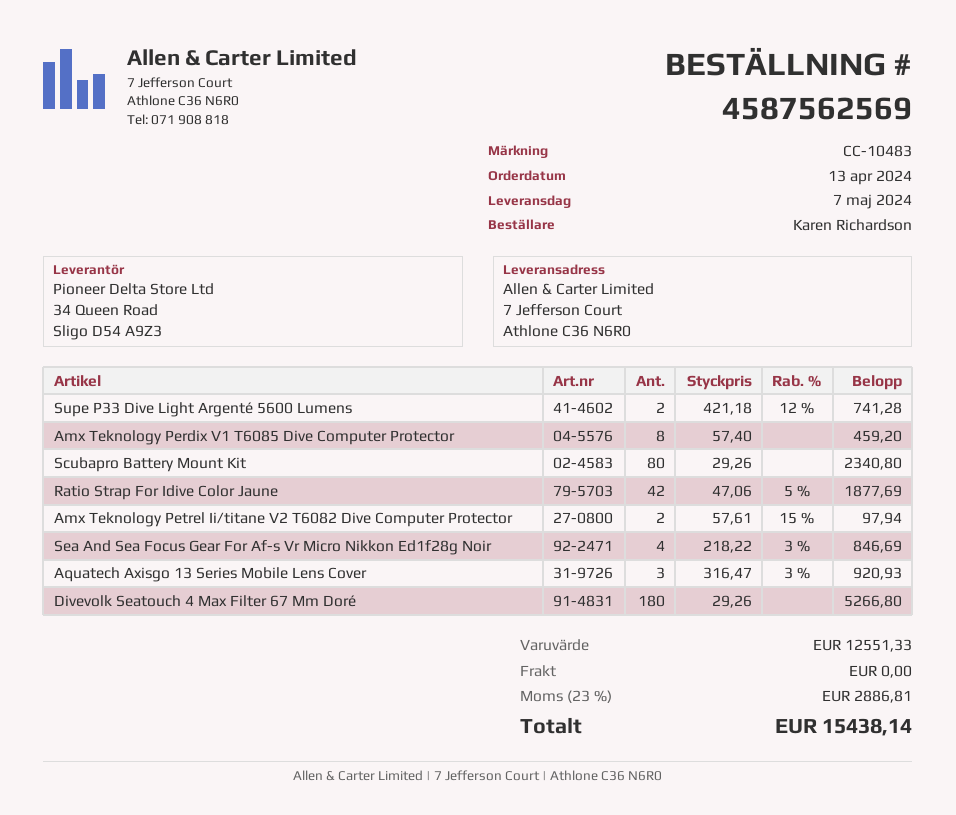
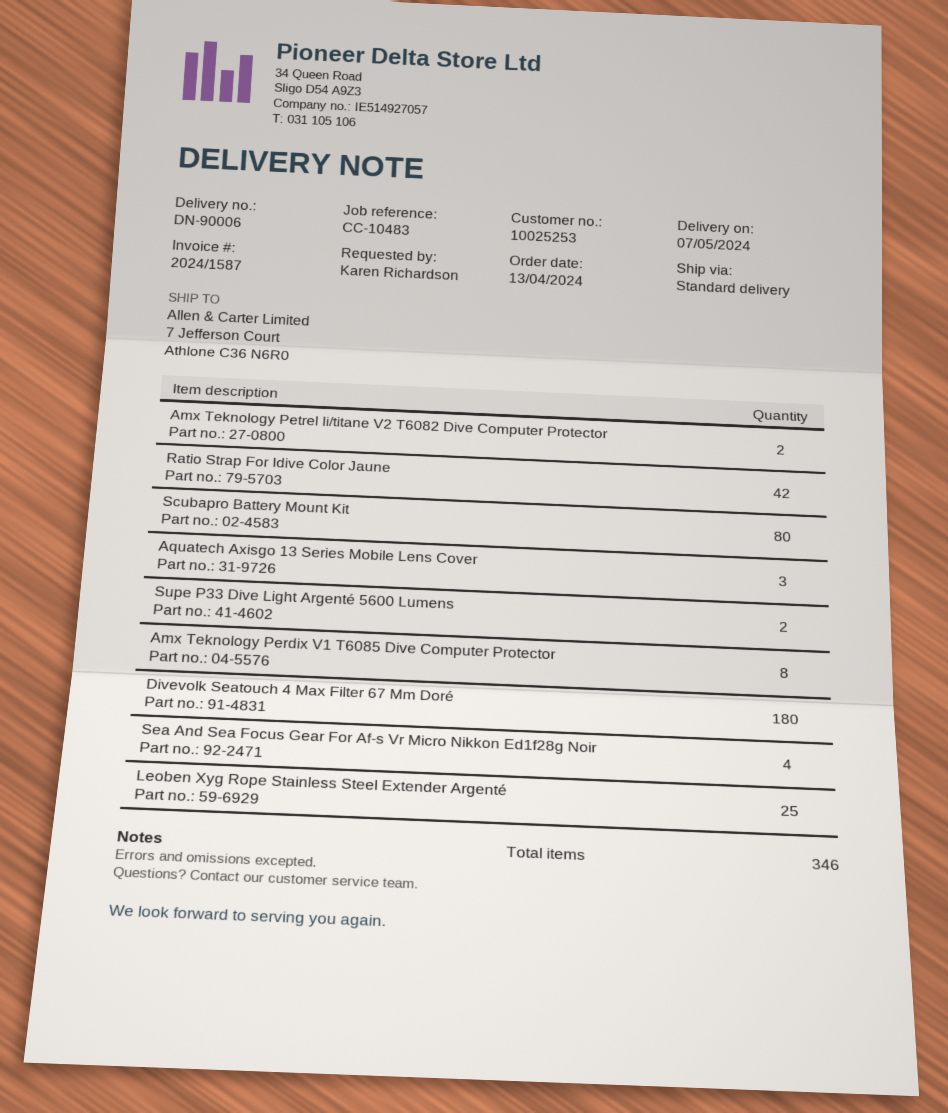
Leoben Xyg Rope Stainless Steel Extender Argenté: none -> 25

